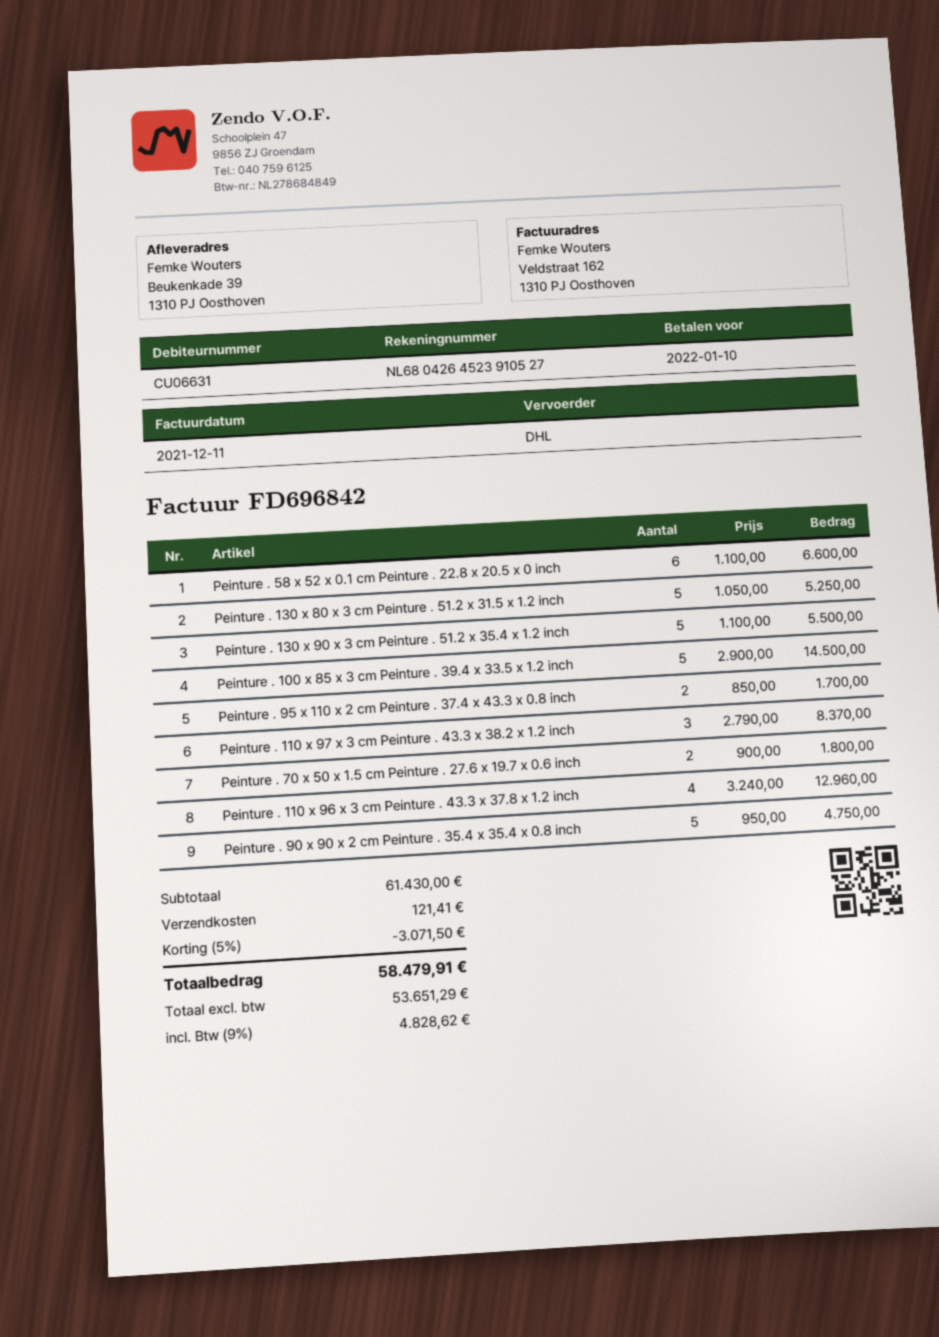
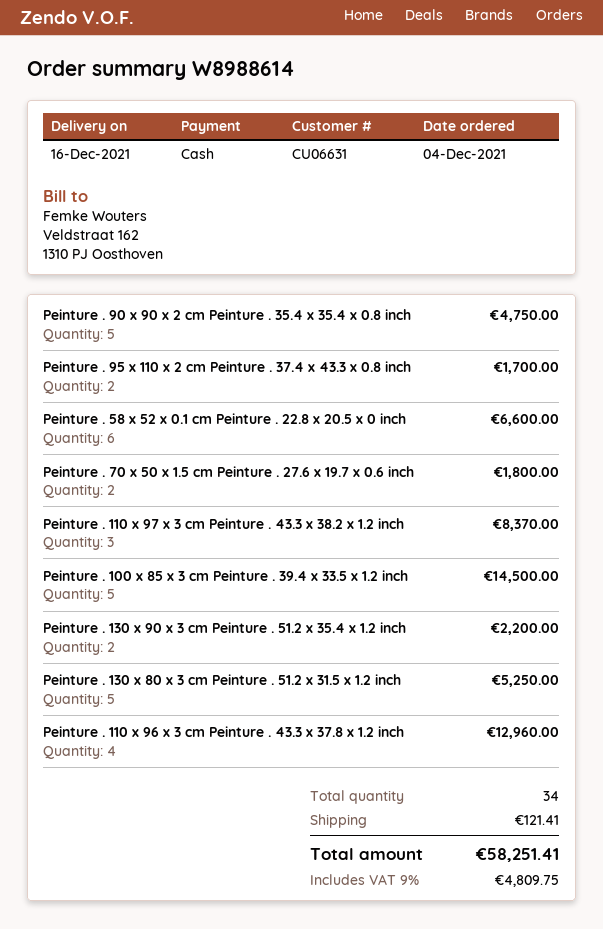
Peinture . 130 x 90 x 3 cm Peinture . 51.2 x 35.4 x 1.2 inch: 5 for 5500.00 -> 2 for 2200.00
discount: 5% = 3071.50 -> none
tax: 9% = 4828.62 -> 9% = 4809.75
total: 58479.91 -> 58251.41

